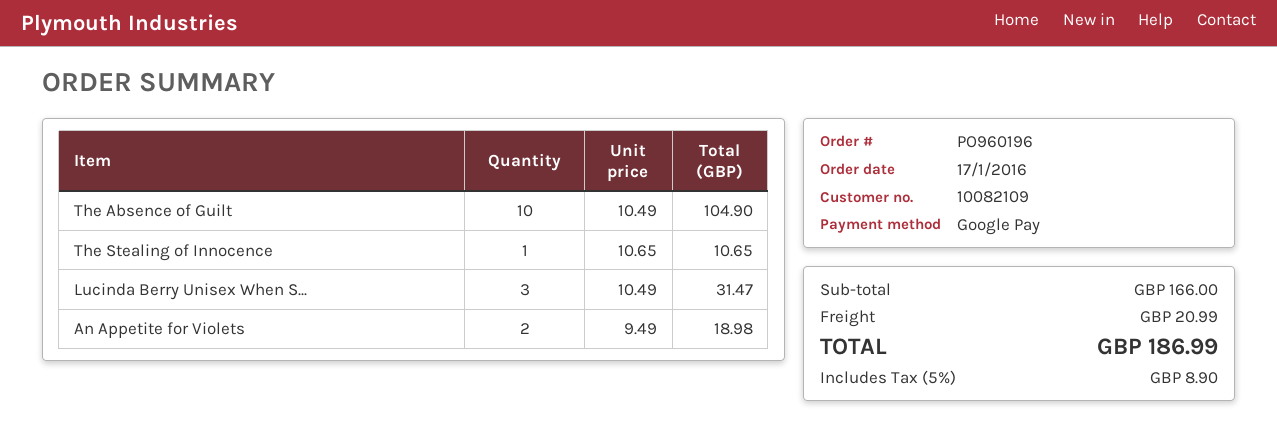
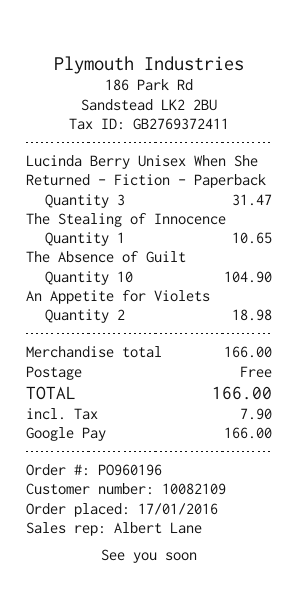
shipping: 20.99 -> 0.00
tax: 8.90 -> 7.90
total: 186.99 -> 166.00

